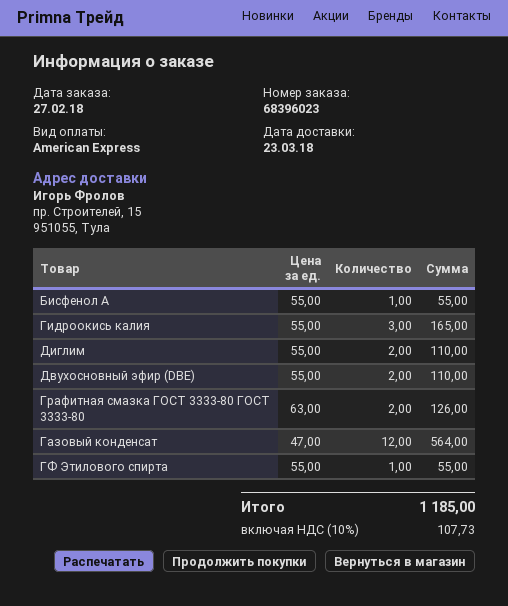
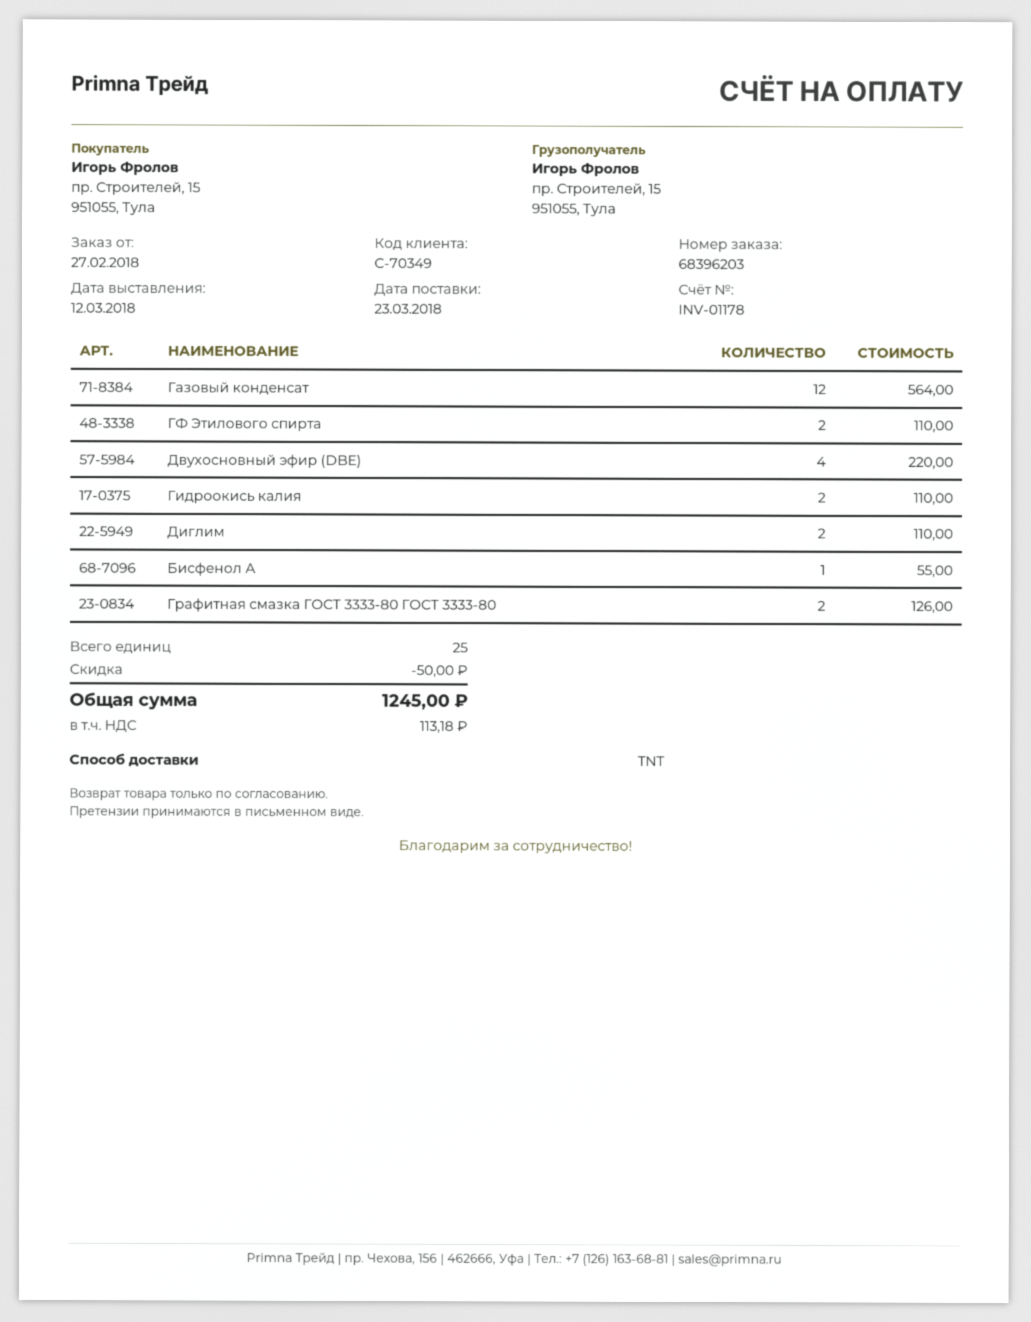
order number: 68396023 -> 68396203
Гидроокись калия: 3 for 165.00 -> 2 for 110.00
Двухосновный эфир (DBE): 2 for 110.00 -> 4 for 220.00
ГФ Этилового спирта: 1 for 55.00 -> 2 for 110.00
discount: none -> 50.00
tax: 107.73 -> 113.18
total: 1185.00 -> 1245.00

